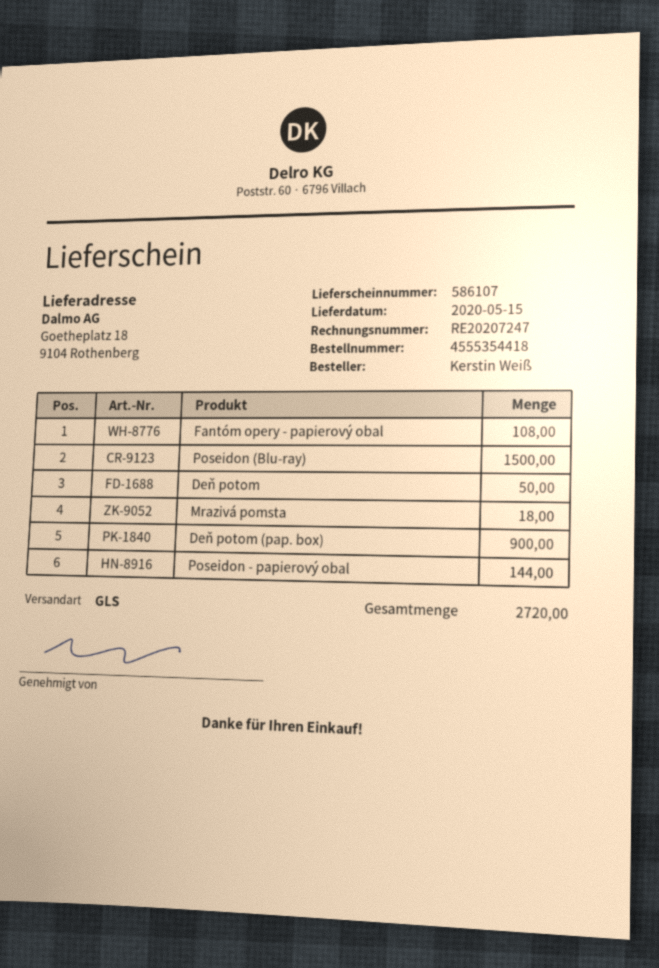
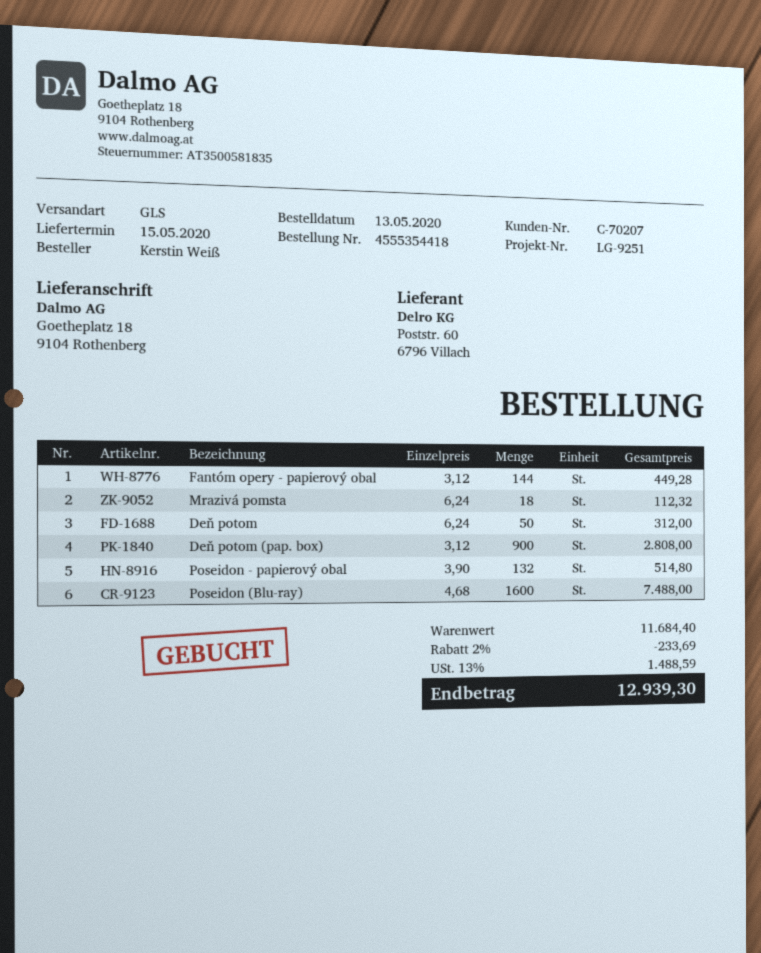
Fantóm opery - papierový obal: 108 -> 144
Poseidon (Blu-ray): 1500 -> 1600
Poseidon - papierový obal: 144 -> 132

